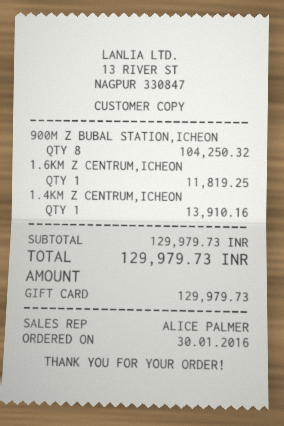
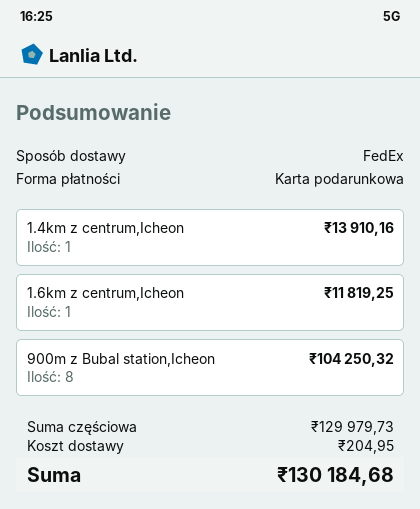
shipping: none -> 204.95
total: 129979.73 -> 130184.68

